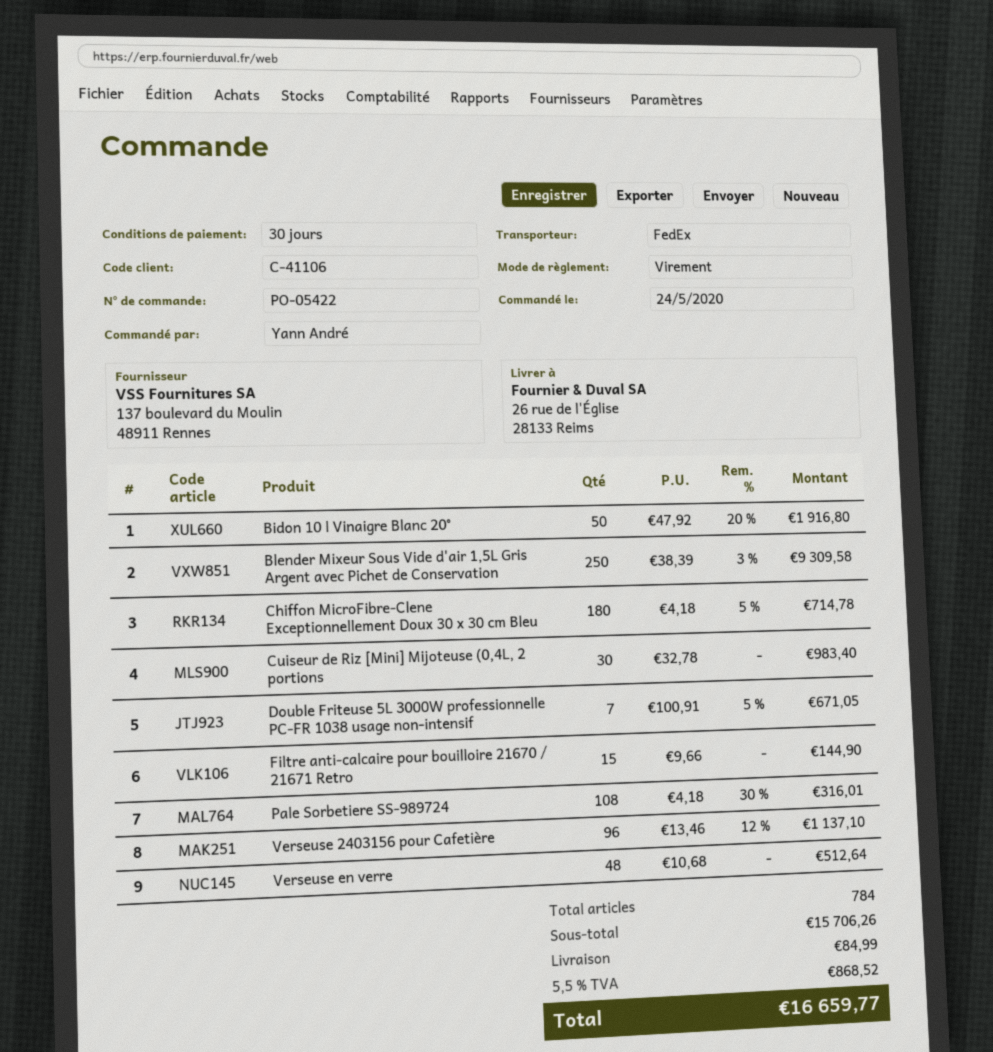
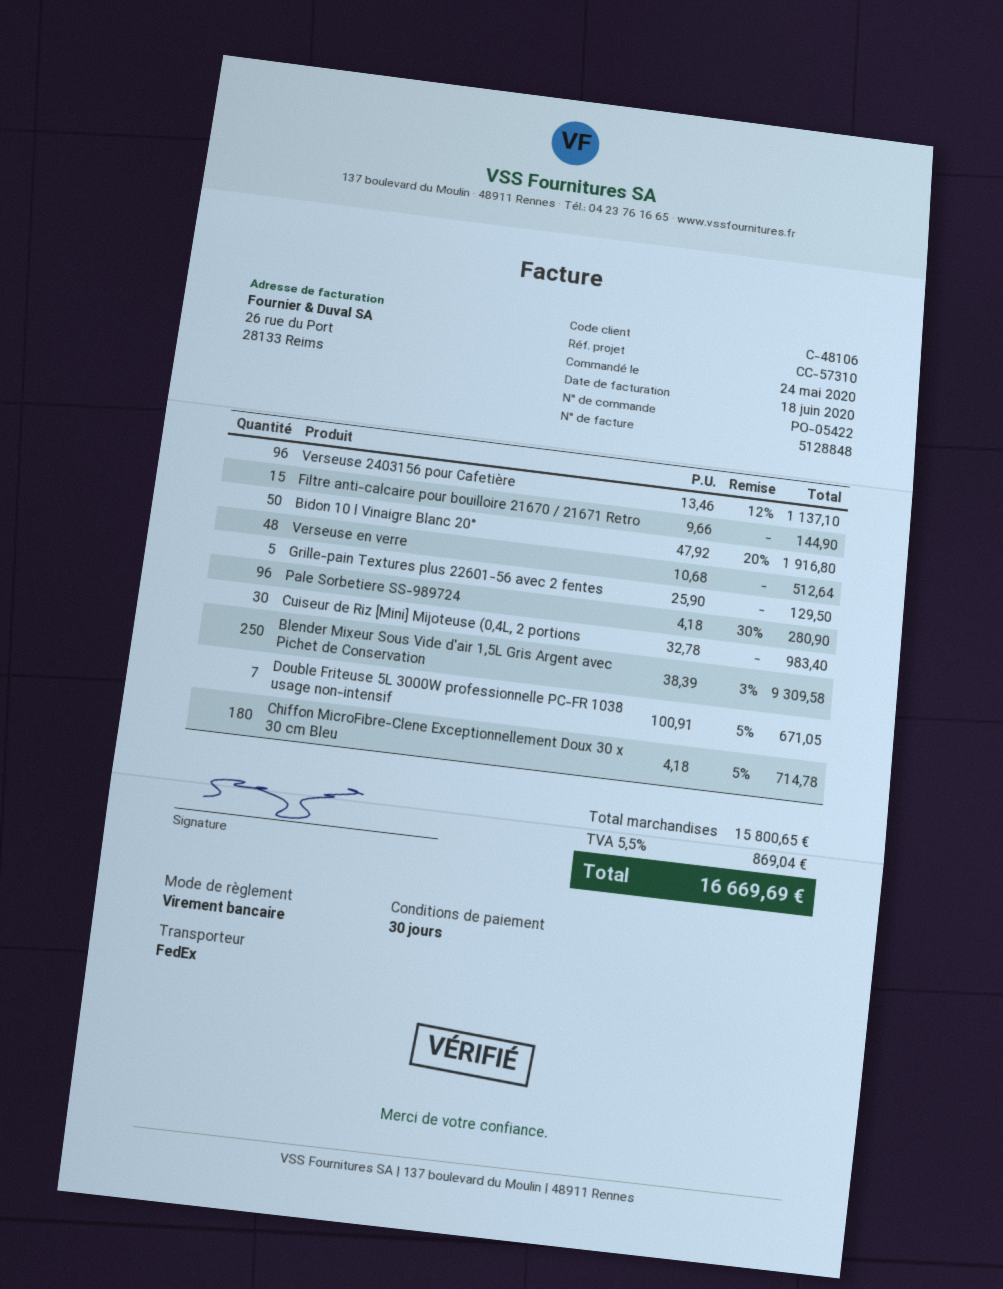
customer number: C-41106 -> C-48106
Pale Sorbetiere SS-989724: 108 x 4.18 - 30% = 316.01 -> 96 x 4.18 - 30% = 280.90
Grille-pain Textures plus 22601-56 avec 2 fentes: none -> 5 x 25.90 = 129.50
subtotal: 15706.26 -> 15800.65
shipping: 84.99 -> none
tax: 5.5% = 868.52 -> 5.5% = 869.04
total: 16659.77 -> 16669.69

